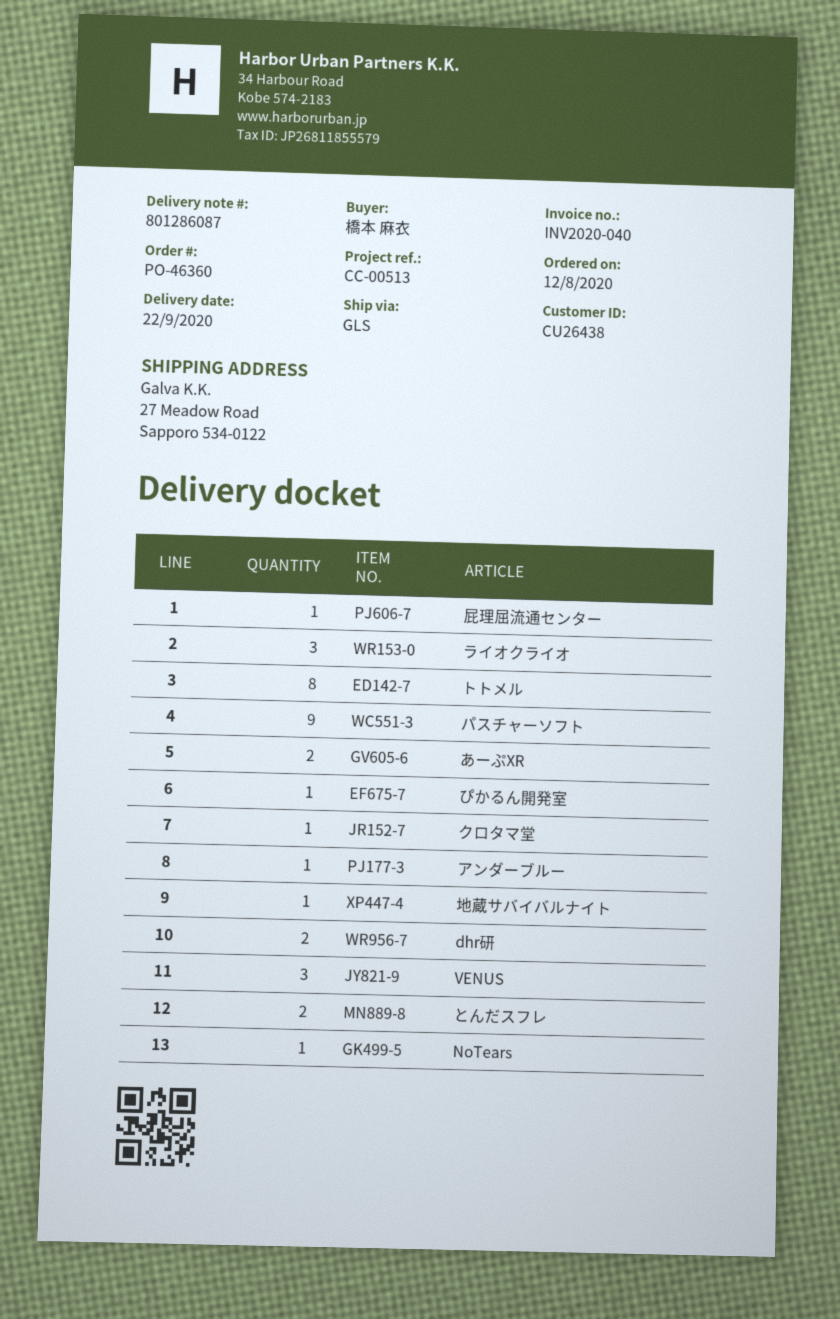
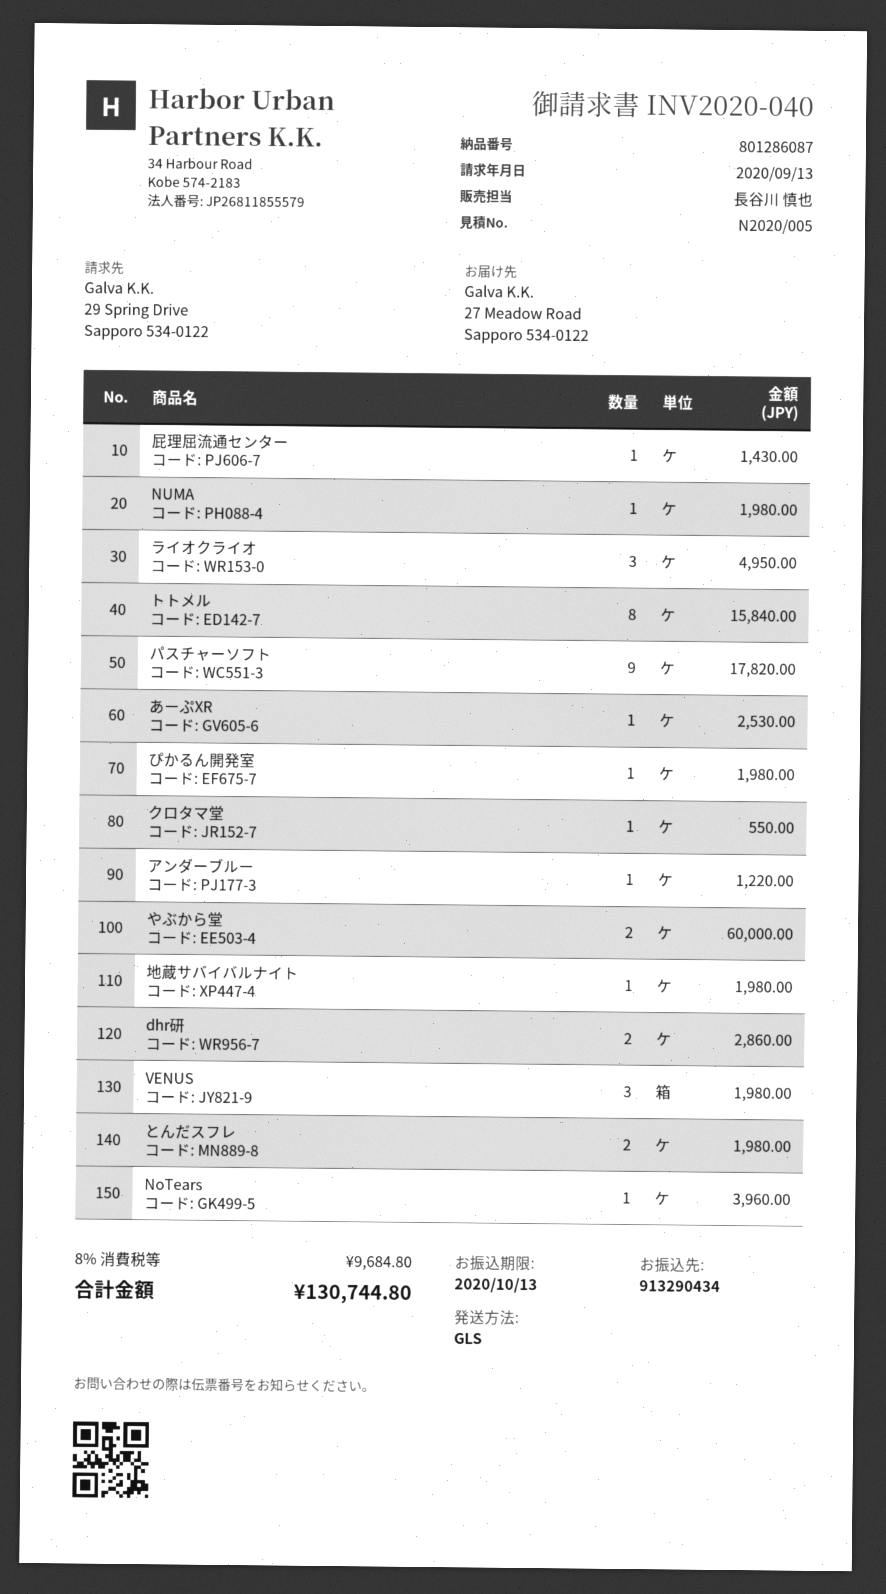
あーぷXR: 2 -> 1
NUMA: none -> 1
やぶから堂: none -> 2

